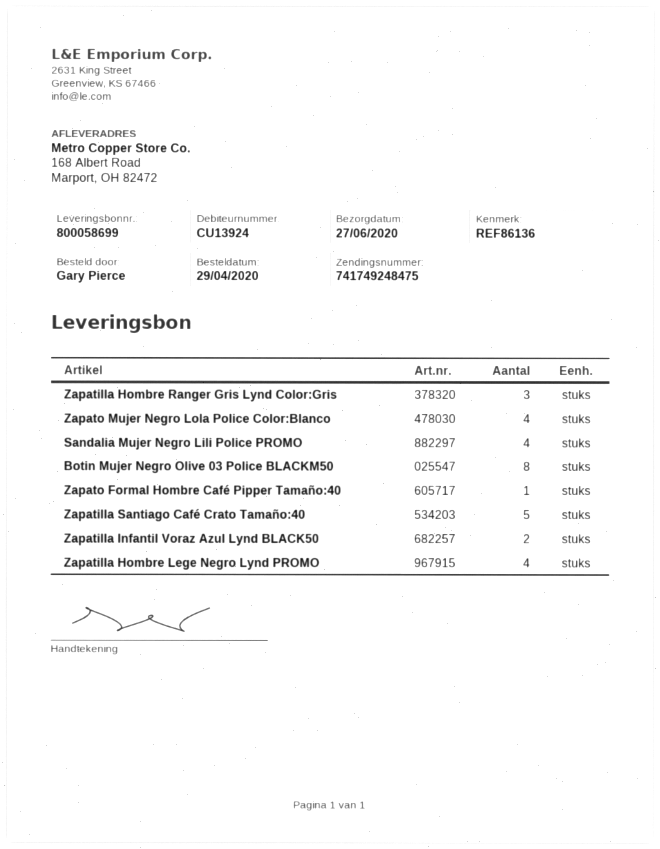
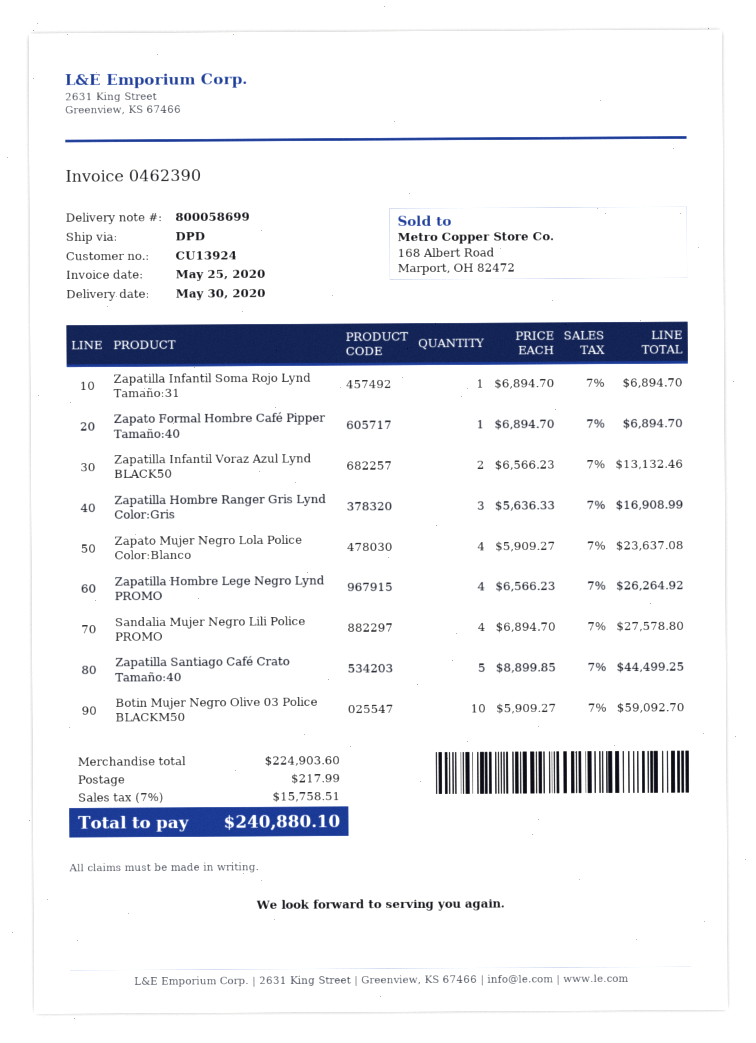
delivery date: 2020-06-27 -> 2020-05-30
Botin Mujer Negro Olive 03 Police BLACKM50: 8 -> 10
Zapatilla Infantil Soma Rojo Lynd Tamaño:31: none -> 1

